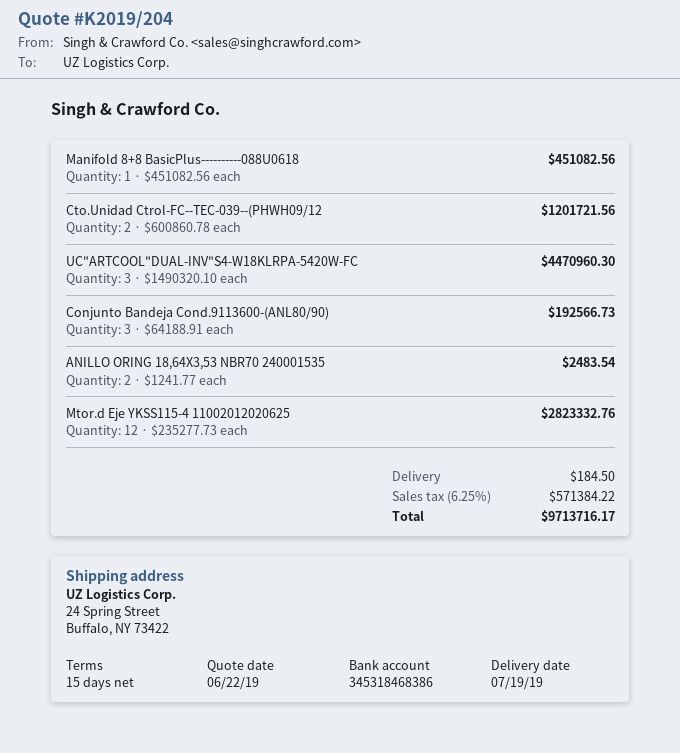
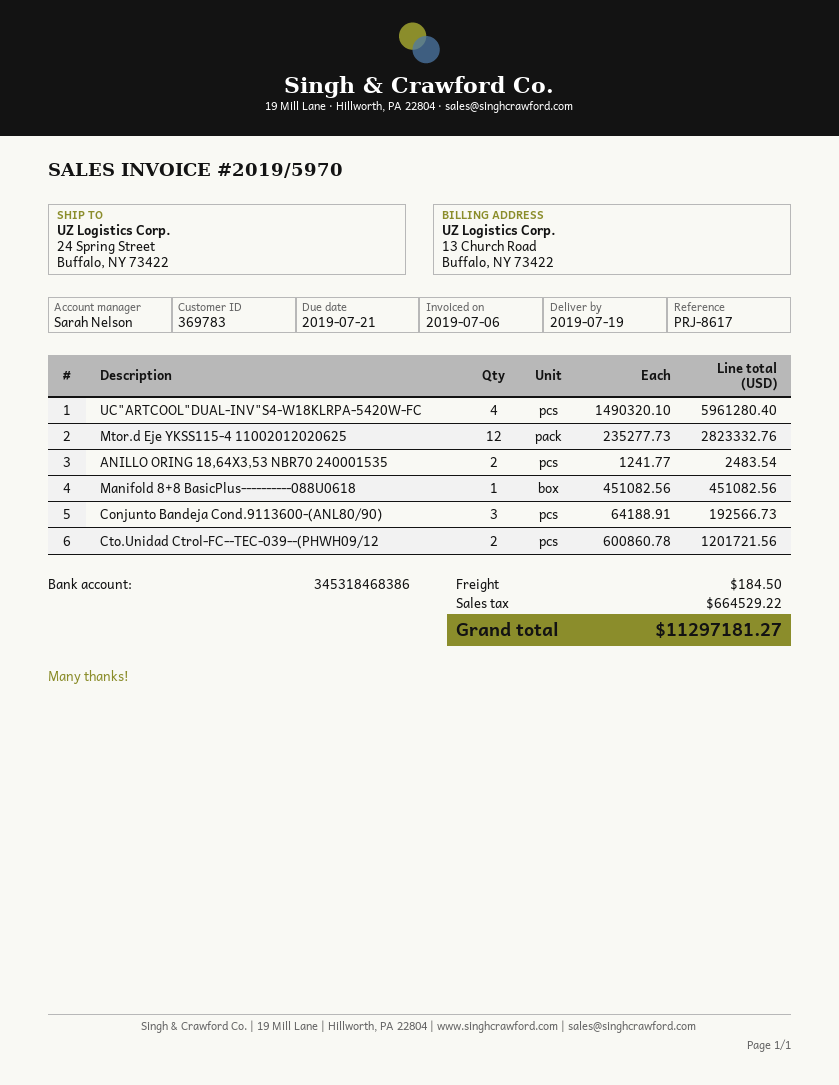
UC"ARTCOOL"DUAL-INV"S4-W18KLRPA-5420W-FC: 3 x 1490320.10 = 4470960.30 -> 4 x 1490320.10 = 5961280.40
tax: 571384.22 -> 664529.22
total: 9713716.17 -> 11297181.27

